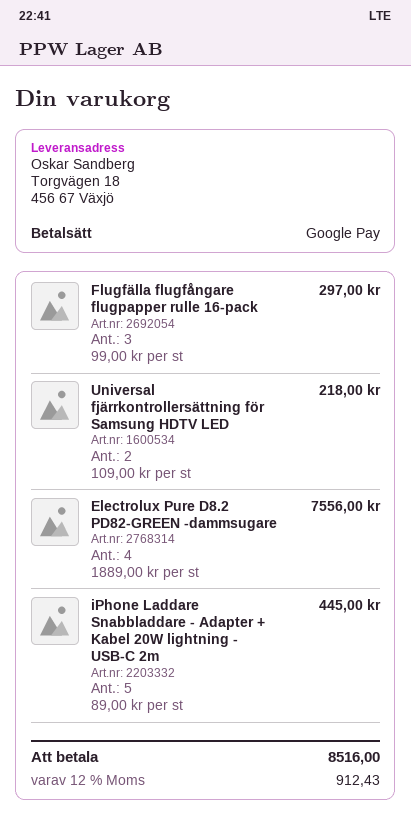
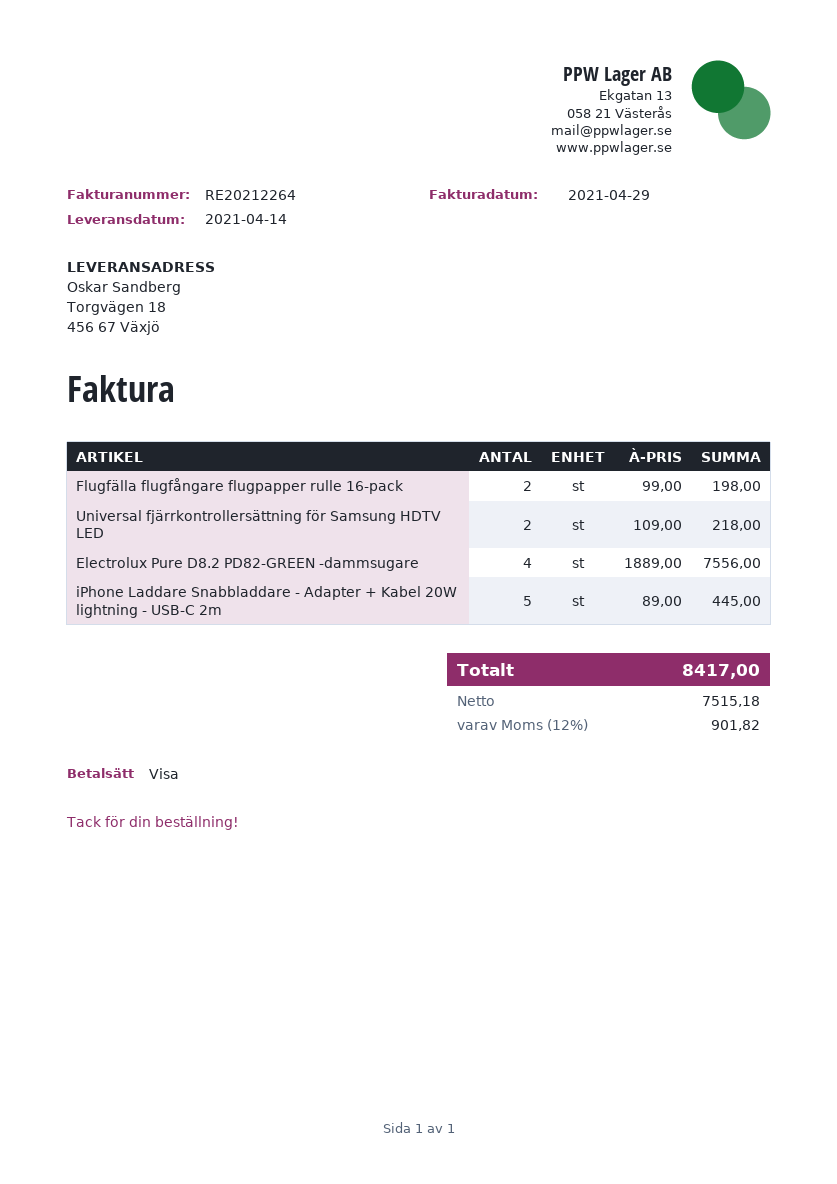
payment method: Google Pay -> Visa
Flugfälla flugfångare flugpapper rulle 16-pack: 3 x 99.00 = 297.00 -> 2 x 99.00 = 198.00
tax: 12% = 912.43 -> 12% = 901.82
total: 8516.00 -> 8417.00

